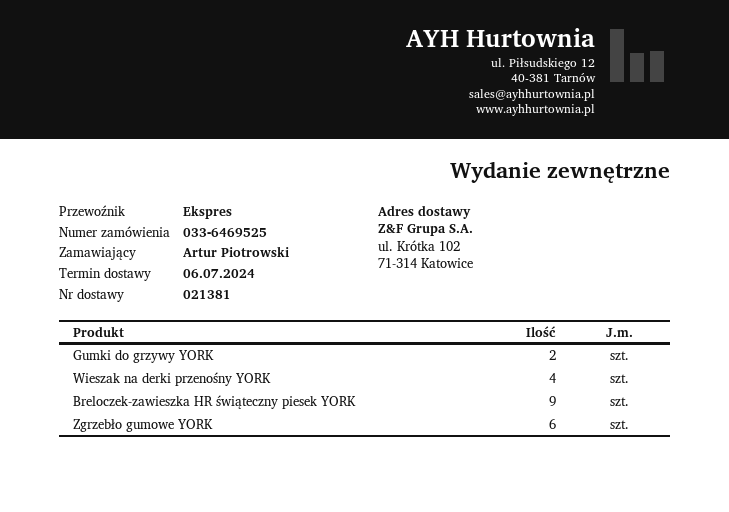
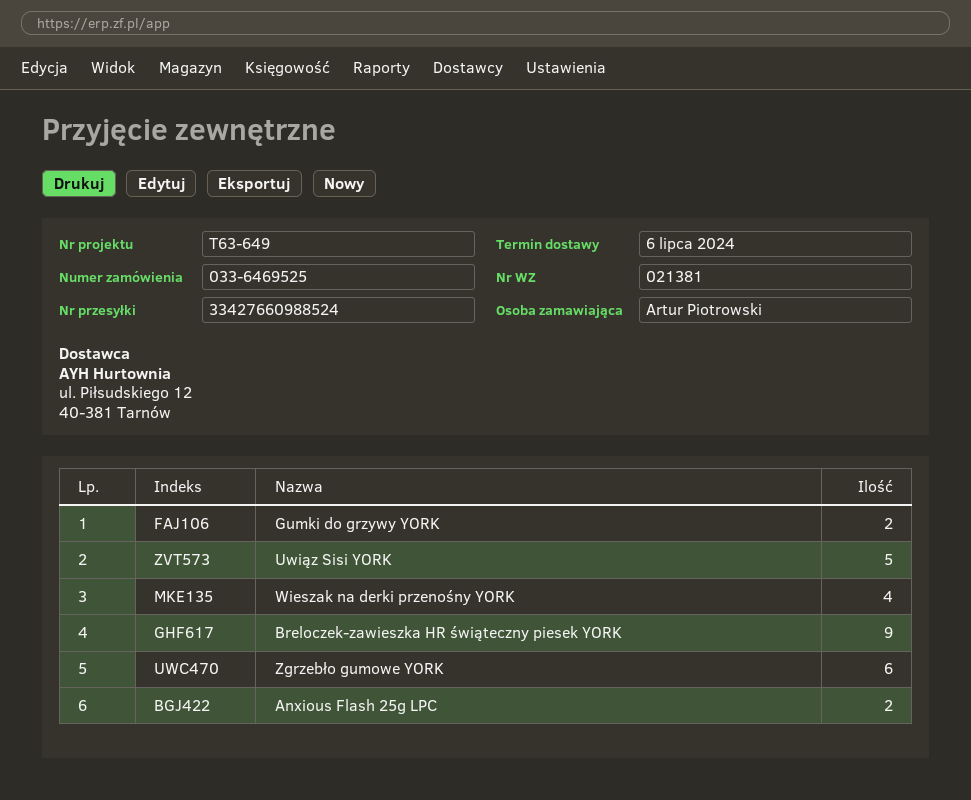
Uwiąz Sisi YORK: none -> 5
Anxious Flash 25g LPC: none -> 2

